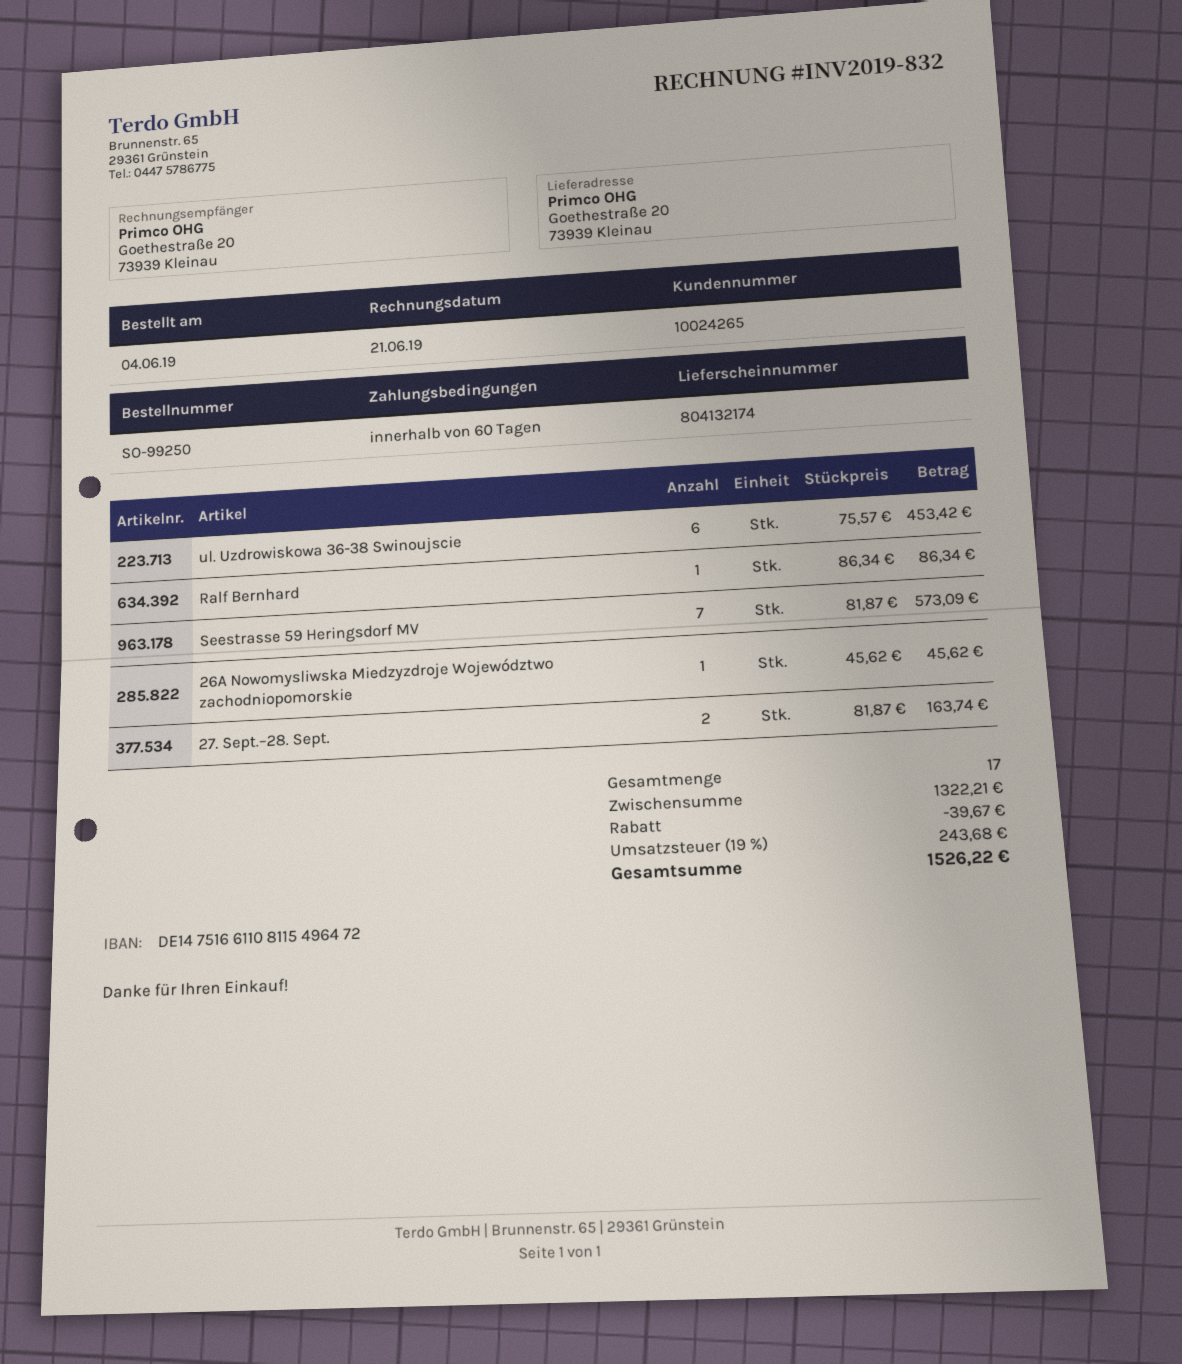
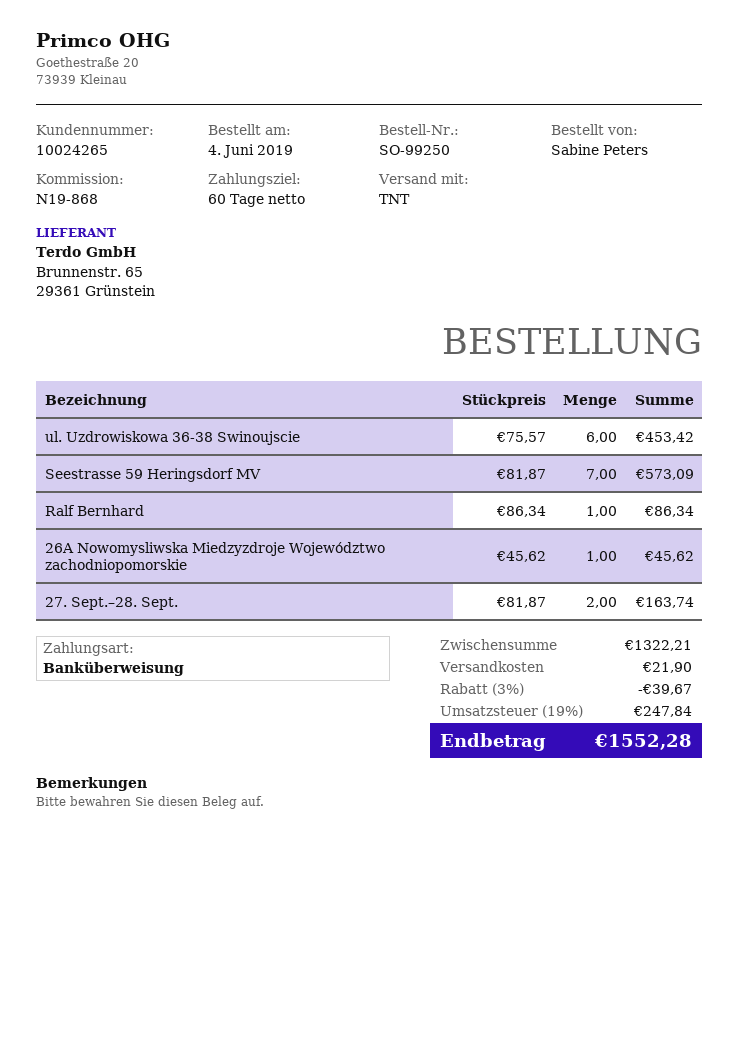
shipping: none -> 21.90
tax: 19% = 243.68 -> 19% = 247.84
total: 1526.22 -> 1552.28

